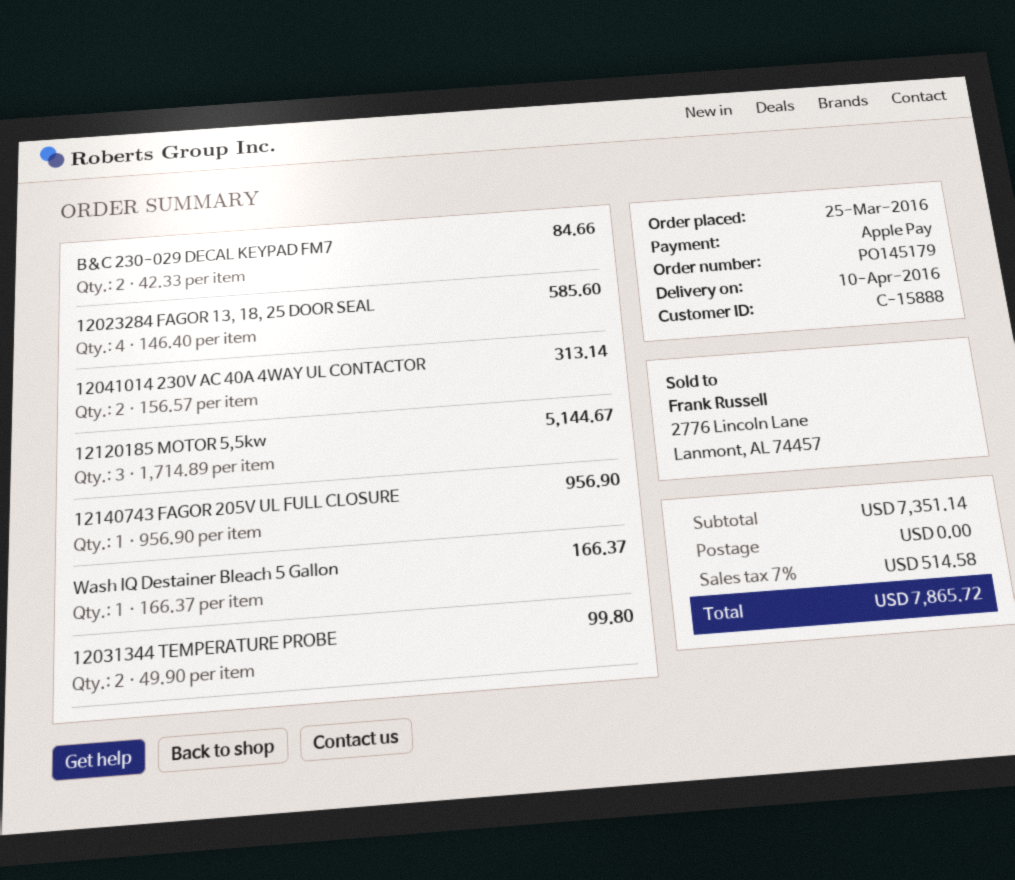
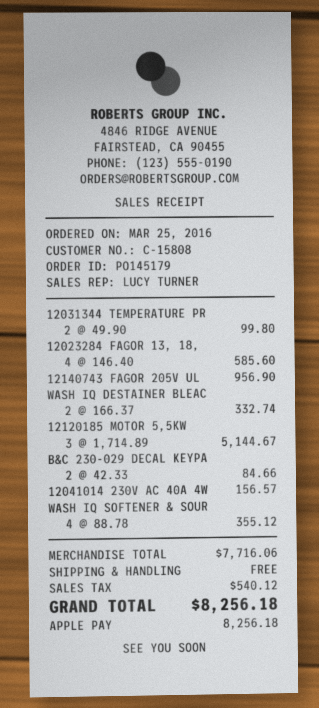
customer number: C-15888 -> C-15808
12041014 230V AC 40A 4WAY UL CONTACTOR: 2 x 156.57 = 313.14 -> 1 x 156.57 = 156.57
Wash IQ Destainer Bleach 5 Gallon: 1 x 166.37 = 166.37 -> 2 x 166.37 = 332.74
WASH IQ SOFTENER & SOUR: none -> 4 x 88.78 = 355.12
subtotal: 7351.14 -> 7716.06
tax: 514.58 -> 540.12
total: 7865.72 -> 8256.18

